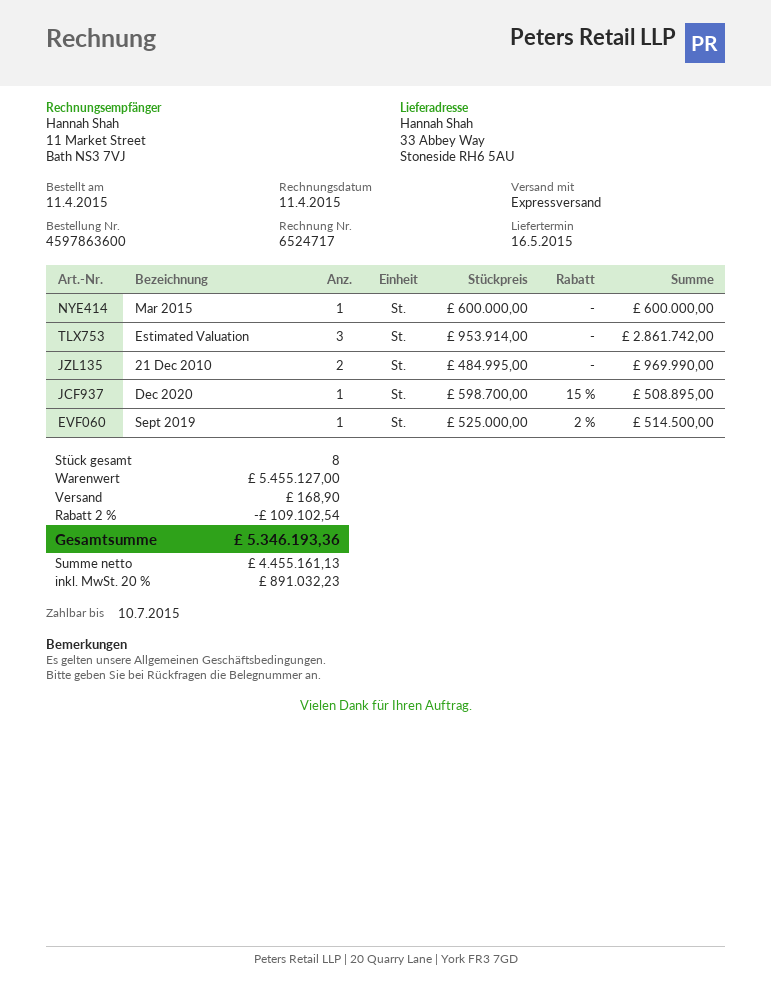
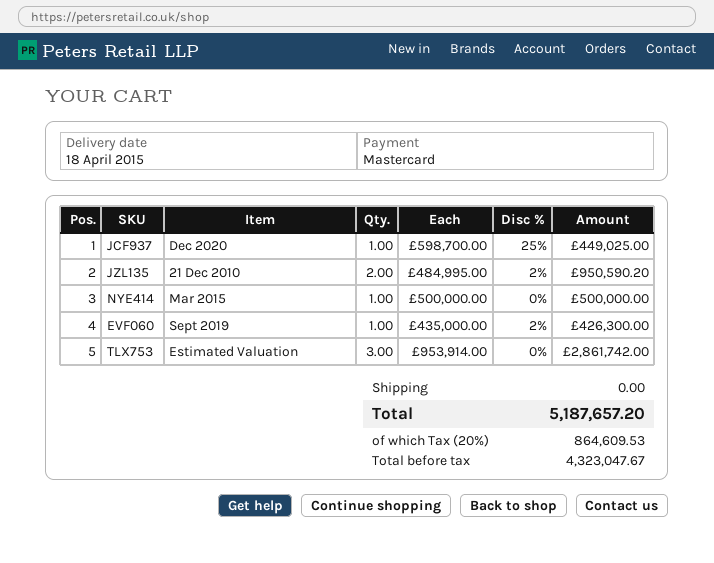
delivery date: 2015-05-16 -> 2015-04-18
Mar 2015: 1 x 600000.00 = 600000.00 -> 1 x 500000.00 = 500000.00
21 Dec 2010: 2 x 484995.00 = 969990.00 -> 2 x 484995.00 - 2% = 950590.20
Dec 2020: 1 x 598700.00 - 15% = 508895.00 -> 1 x 598700.00 - 25% = 449025.00
Sept 2019: 1 x 525000.00 - 2% = 514500.00 -> 1 x 435000.00 - 2% = 426300.00
discount: 2% = 109102.54 -> none
shipping: 168.90 -> 0.00
net: 4455161.13 -> 4323047.67
tax: 20% = 891032.23 -> 20% = 864609.53
total: 5346193.36 -> 5187657.20

